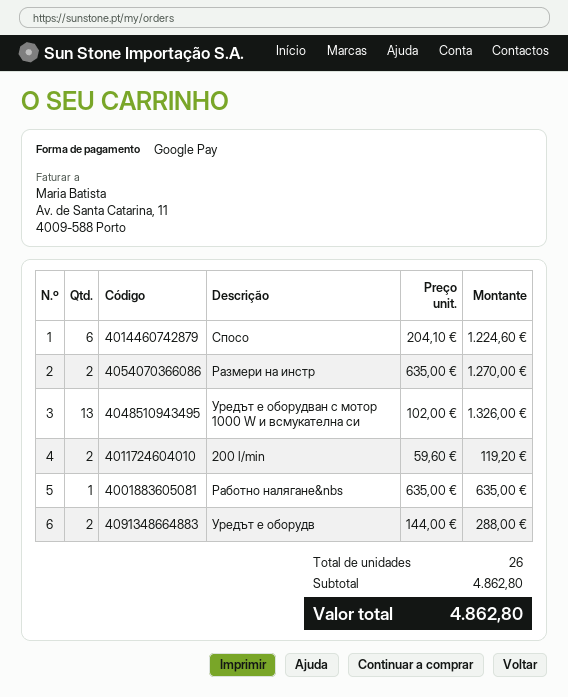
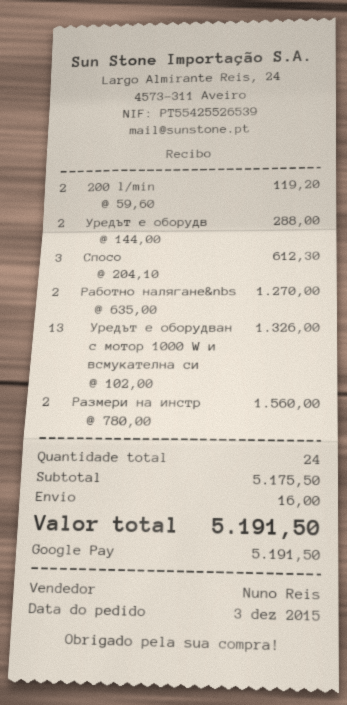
Спосо: 6 x 204.10 = 1224.60 -> 3 x 204.10 = 612.30
Размери на инстр: 2 x 635.00 = 1270.00 -> 2 x 780.00 = 1560.00
Работно налягане&nbs: 1 x 635.00 = 635.00 -> 2 x 635.00 = 1270.00
total quantity: 26 -> 24
subtotal: 4862.80 -> 5175.50
shipping: none -> 16.00
total: 4862.80 -> 5191.50

